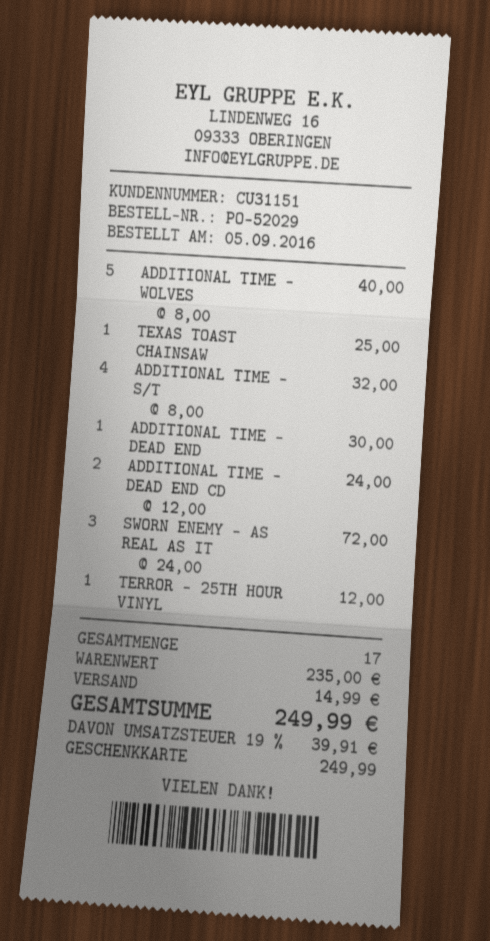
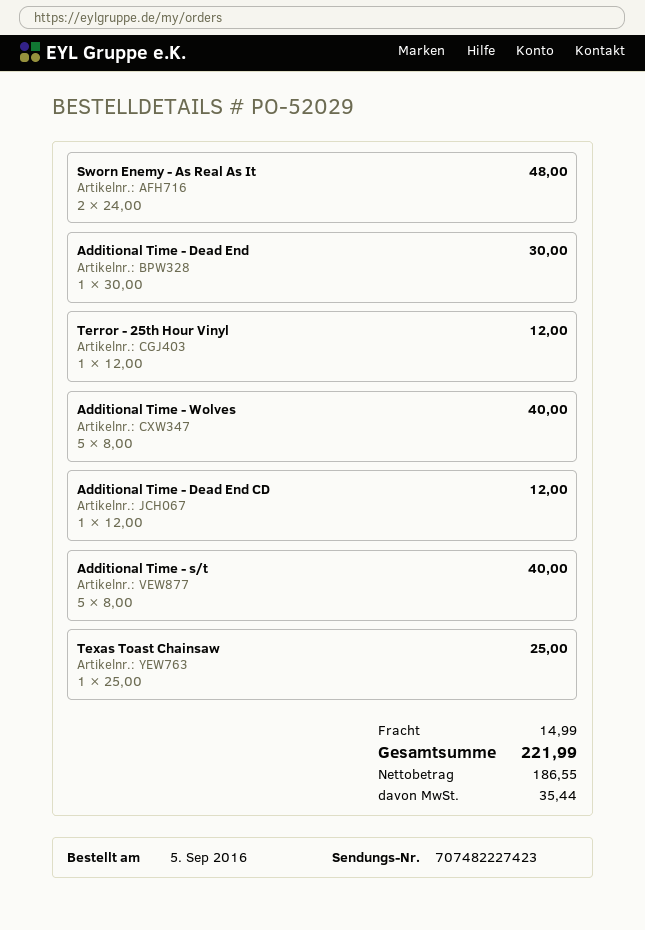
ADDITIONAL TIME - S/T: 4 x 8.00 = 32.00 -> 5 x 8.00 = 40.00
ADDITIONAL TIME - DEAD END CD: 2 x 12.00 = 24.00 -> 1 x 12.00 = 12.00
SWORN ENEMY - AS REAL AS IT: 3 x 24.00 = 72.00 -> 2 x 24.00 = 48.00
tax: 39.91 -> 35.44
total: 249.99 -> 221.99

